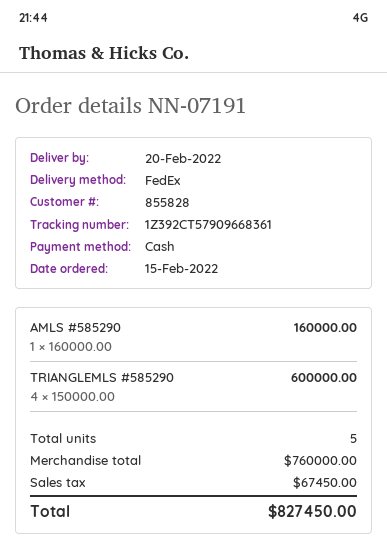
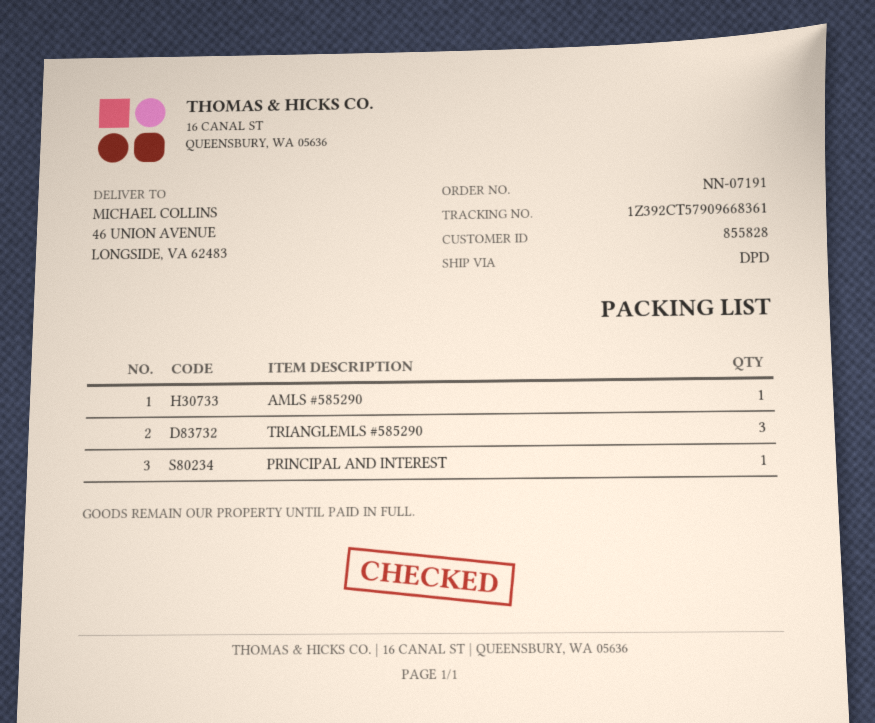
shipping method: FedEx -> DPD
TRIANGLEMLS #585290: 4 -> 3
PRINCIPAL AND INTEREST: none -> 1

